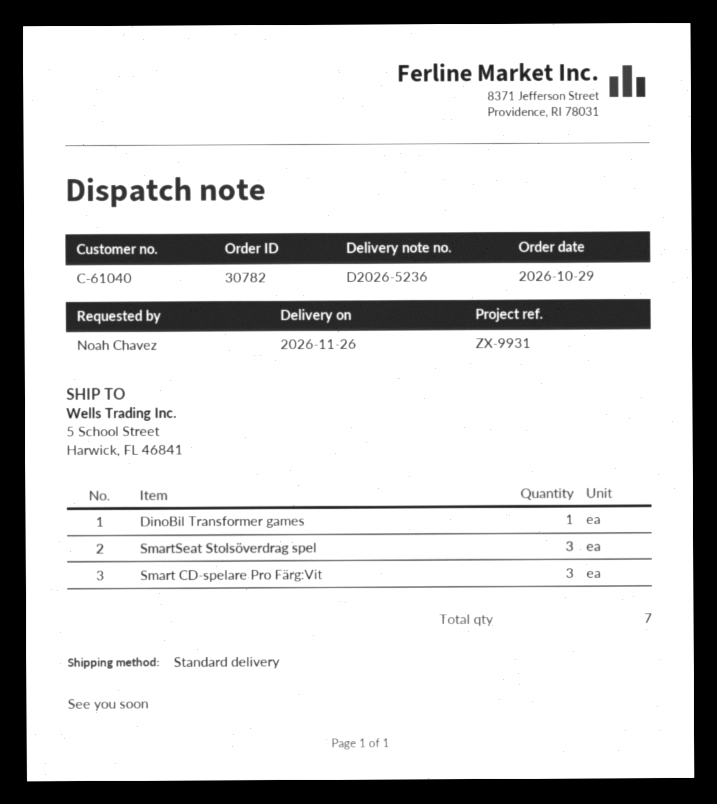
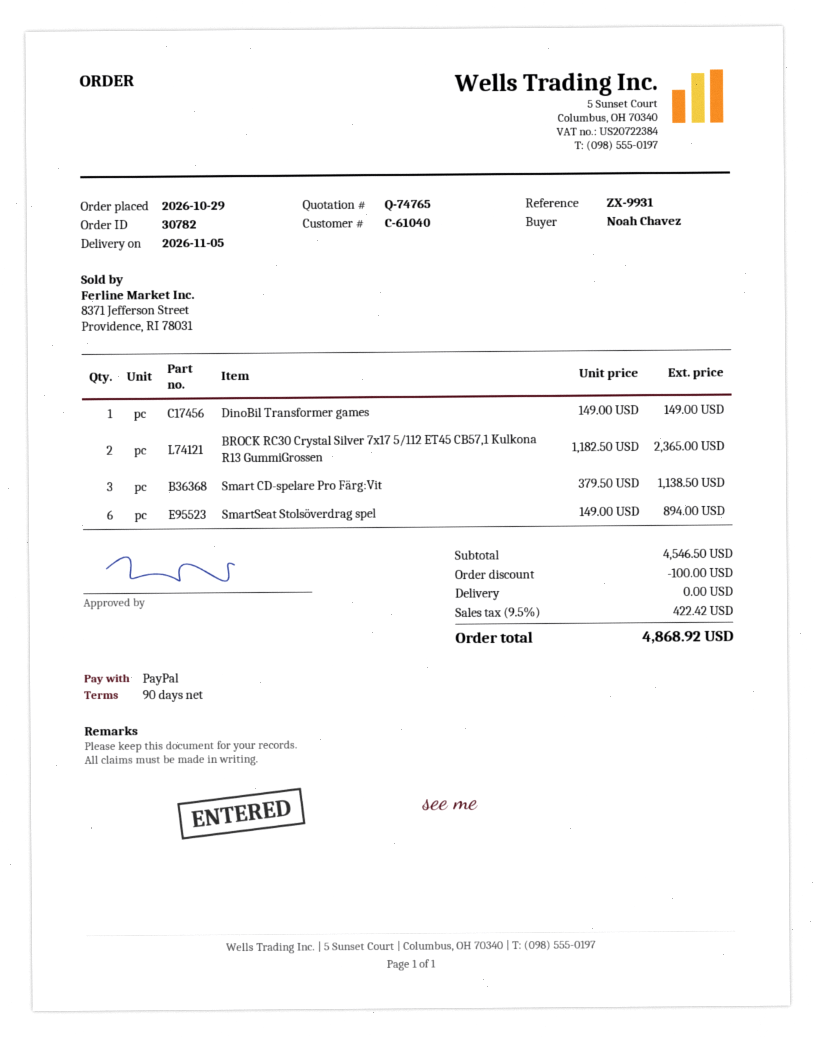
delivery date: 2026-11-26 -> 2026-11-05
SmartSeat Stolsöverdrag spel: 3 -> 6
BROCK RC30 Crystal Silver 7x17 5/112 ET45 CB57,1 Kulkona R13 GummiGrossen: none -> 2

